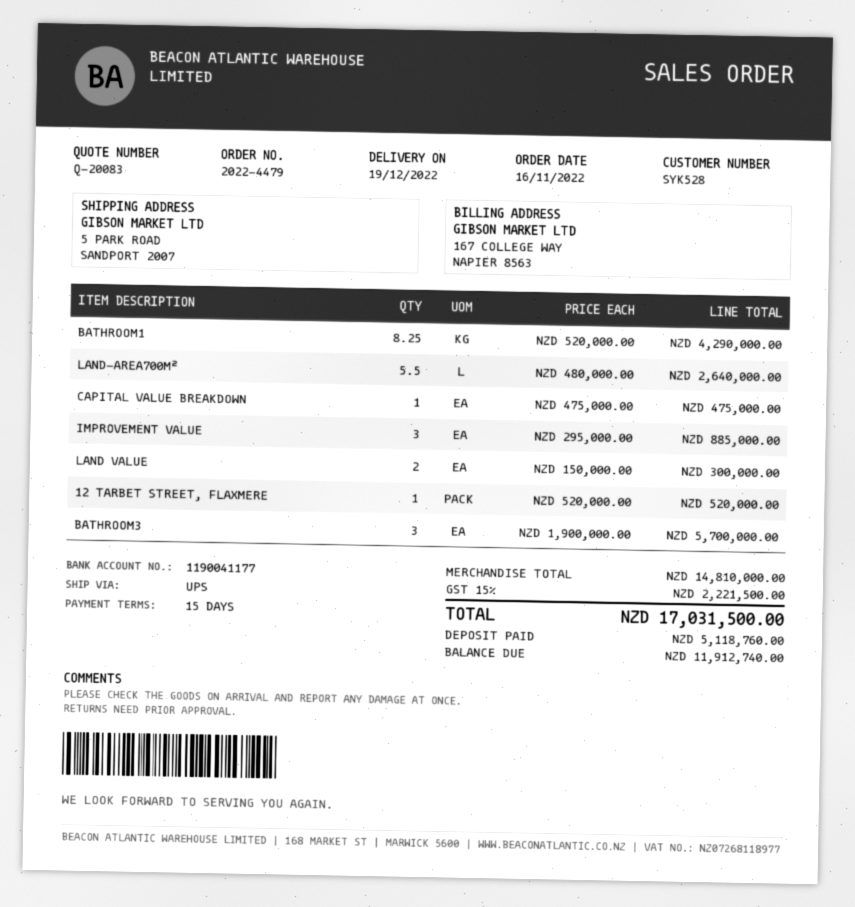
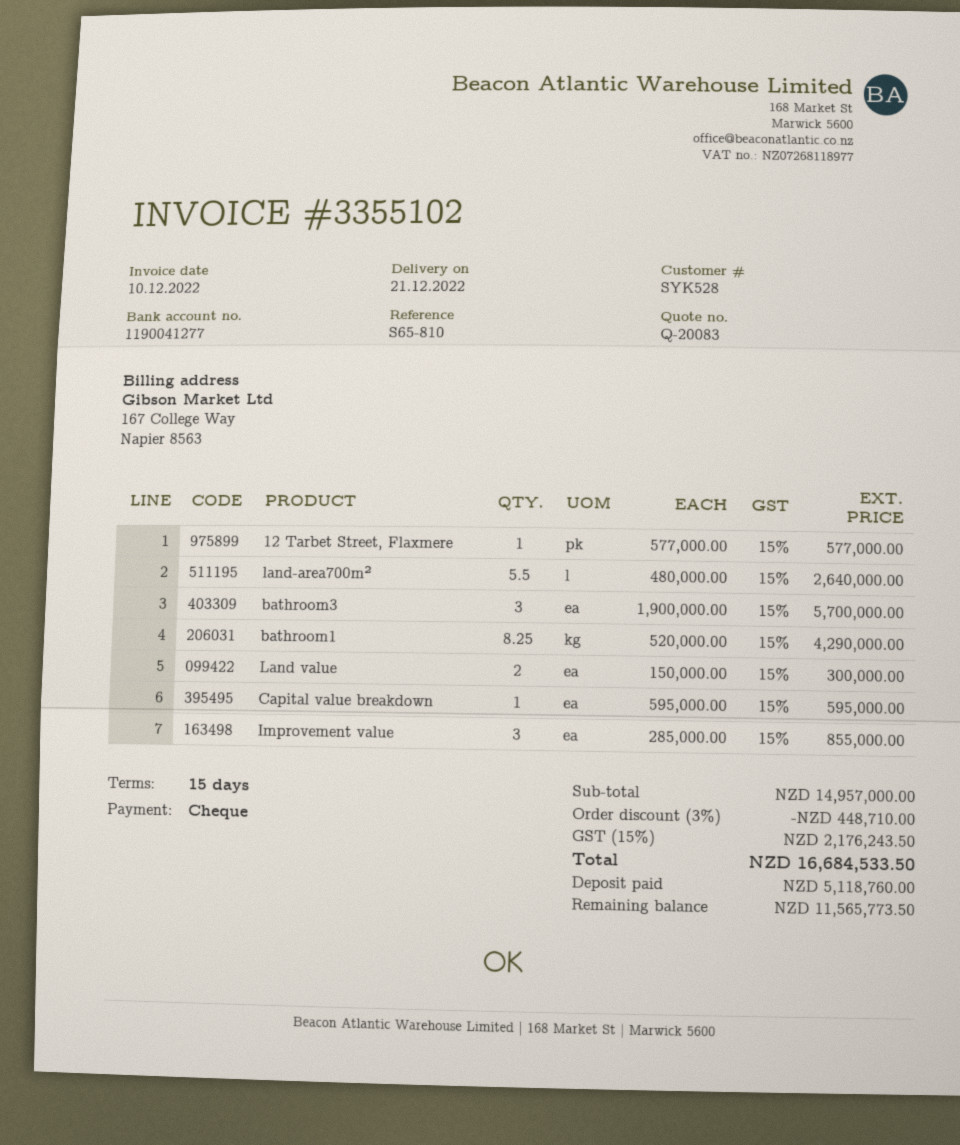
delivery date: 2022-12-19 -> 2022-12-21
bank account: 1190041177 -> 1190041277
CAPITAL VALUE BREAKDOWN: 1 x 475000.00 = 475000.00 -> 1 x 595000.00 = 595000.00
IMPROVEMENT VALUE: 3 x 295000.00 = 885000.00 -> 3 x 285000.00 = 855000.00
12 TARBET STREET, FLAXMERE: 1 x 520000.00 = 520000.00 -> 1 x 577000.00 = 577000.00
subtotal: 14810000.00 -> 14957000.00
discount: none -> 3% = 448710.00
tax: 15% = 2221500.00 -> 15% = 2176243.50
total: 17031500.00 -> 16684533.50
balance: 11912740.00 -> 11565773.50

